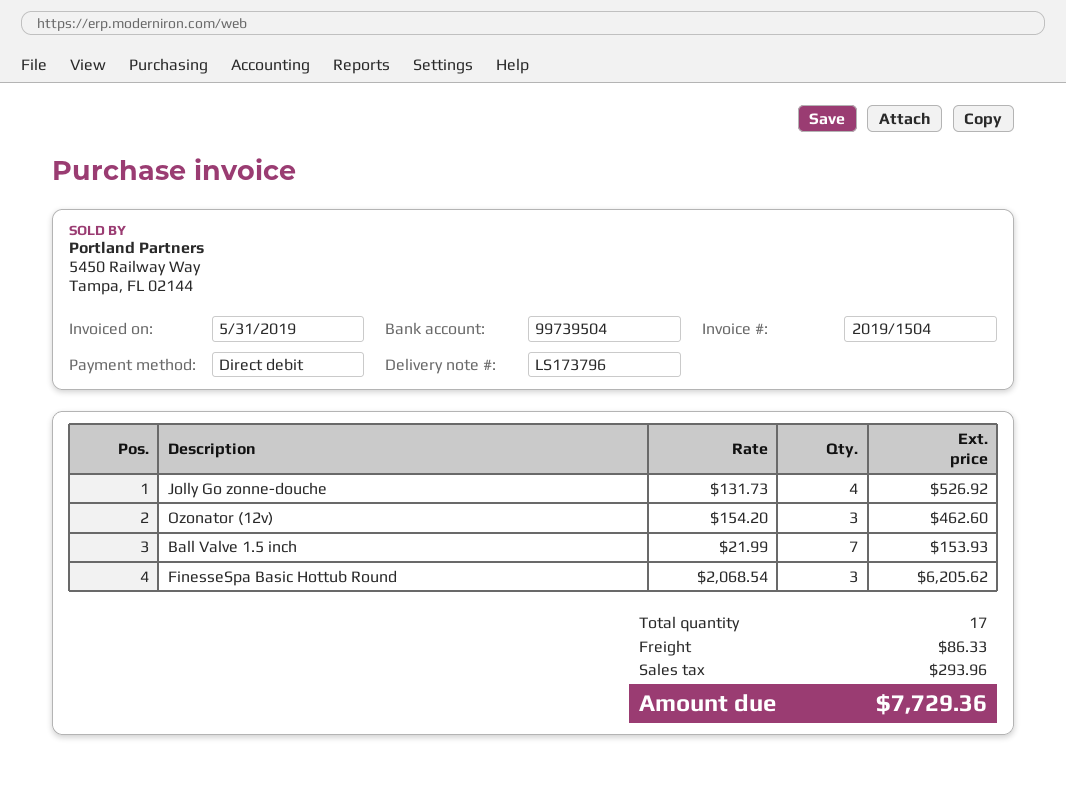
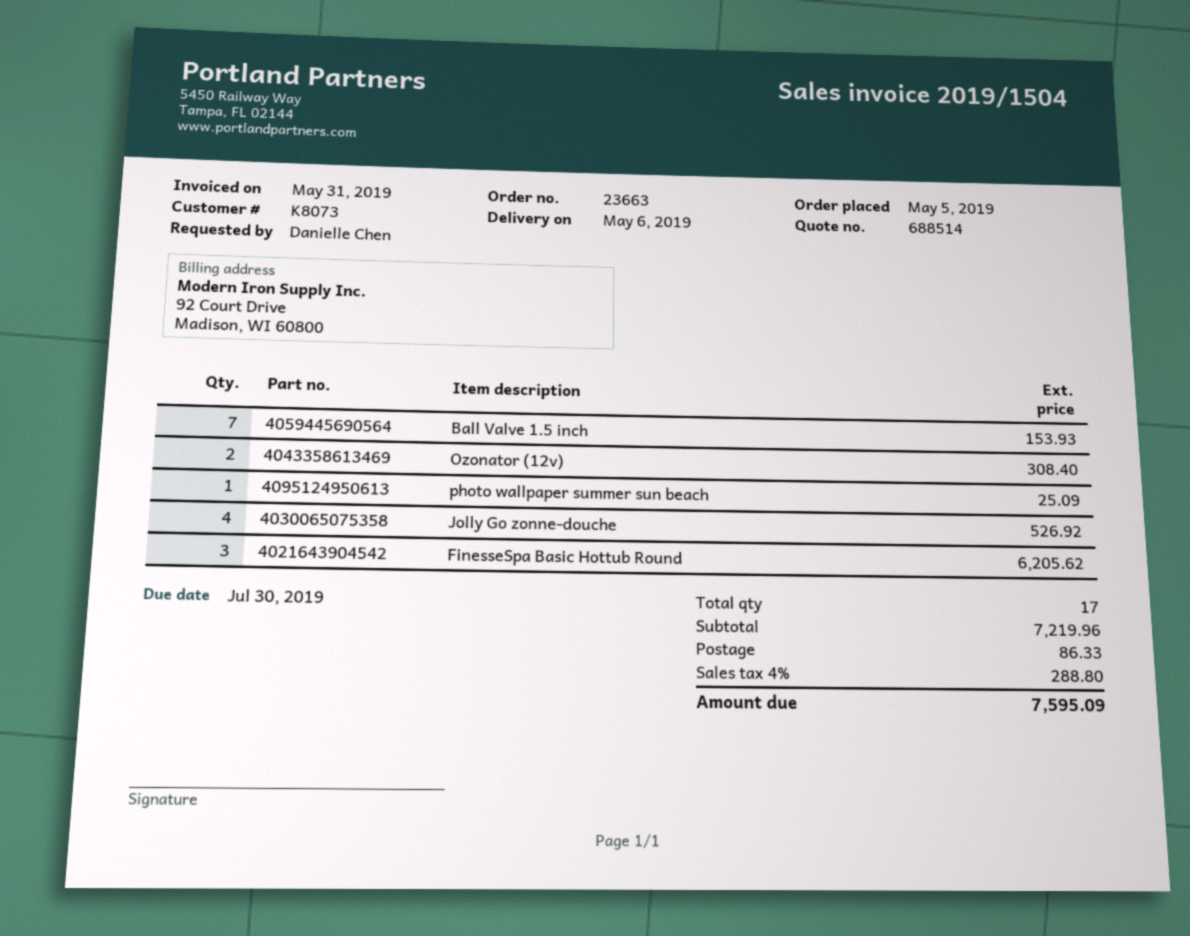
Ozonator (12v): 3 for 462.60 -> 2 for 308.40
photo wallpaper summer sun beach: none -> 1 for 25.09
tax: 293.96 -> 288.80
total: 7729.36 -> 7595.09

